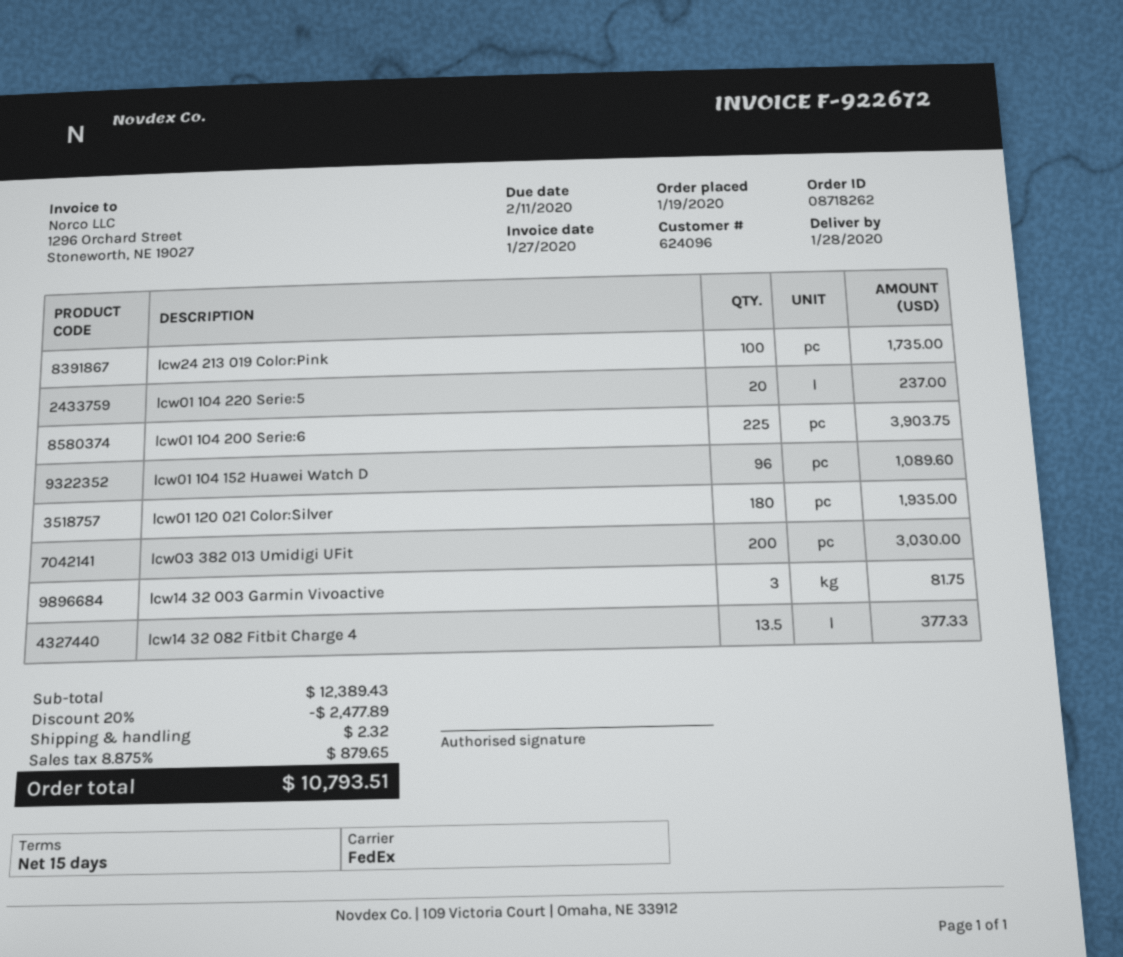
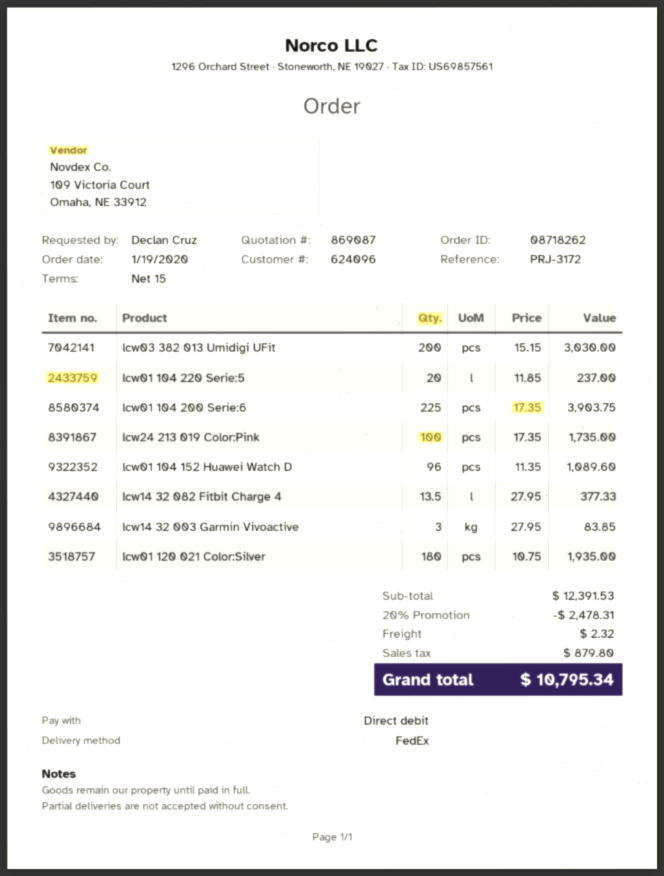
lcw14 32 003 Garmin Vivoactive: 3 for 81.75 -> 3 for 83.85
subtotal: 12389.43 -> 12391.53
discount: 20% = 2477.89 -> 20% = 2478.31
tax: 879.65 -> 879.80
total: 10793.51 -> 10795.34

